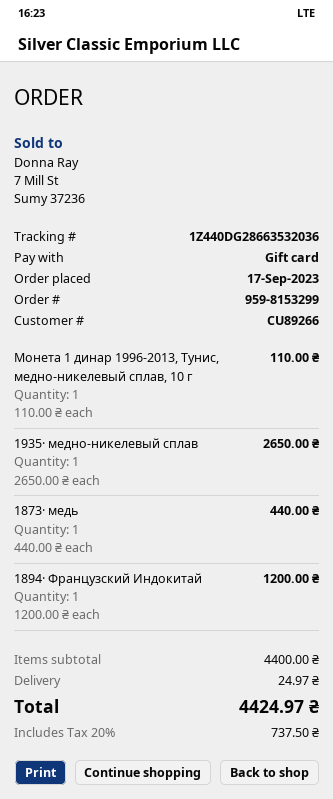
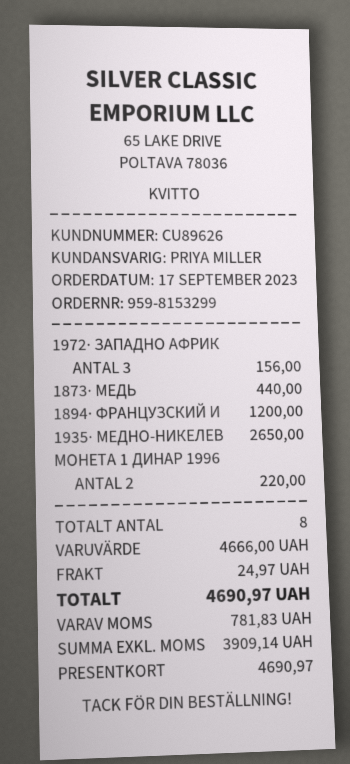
customer number: CU89266 -> CU89626
Монета 1 динар 1996-2013, Тунис, медно-никелевый сплав, 10 г: 1 for 110.00 -> 2 for 220.00
1972· ЗАПАДНО АФРИК: none -> 3 for 156.00
subtotal: 4400.00 -> 4666.00
tax: 737.50 -> 781.83
total: 4424.97 -> 4690.97

